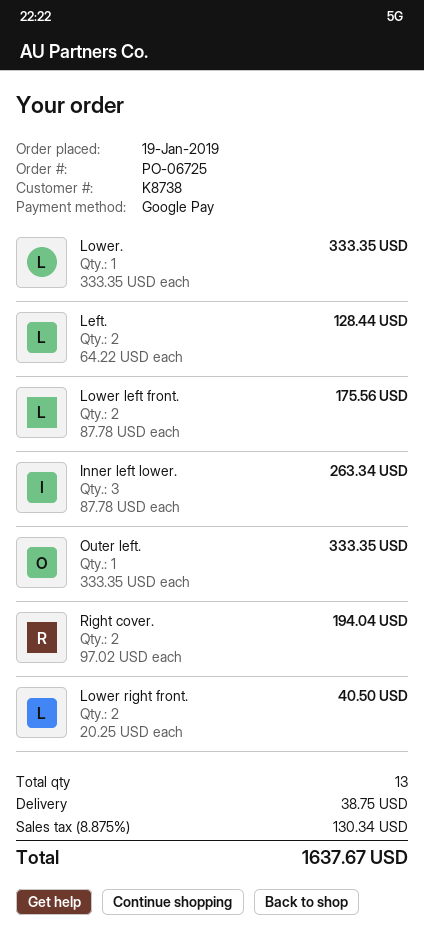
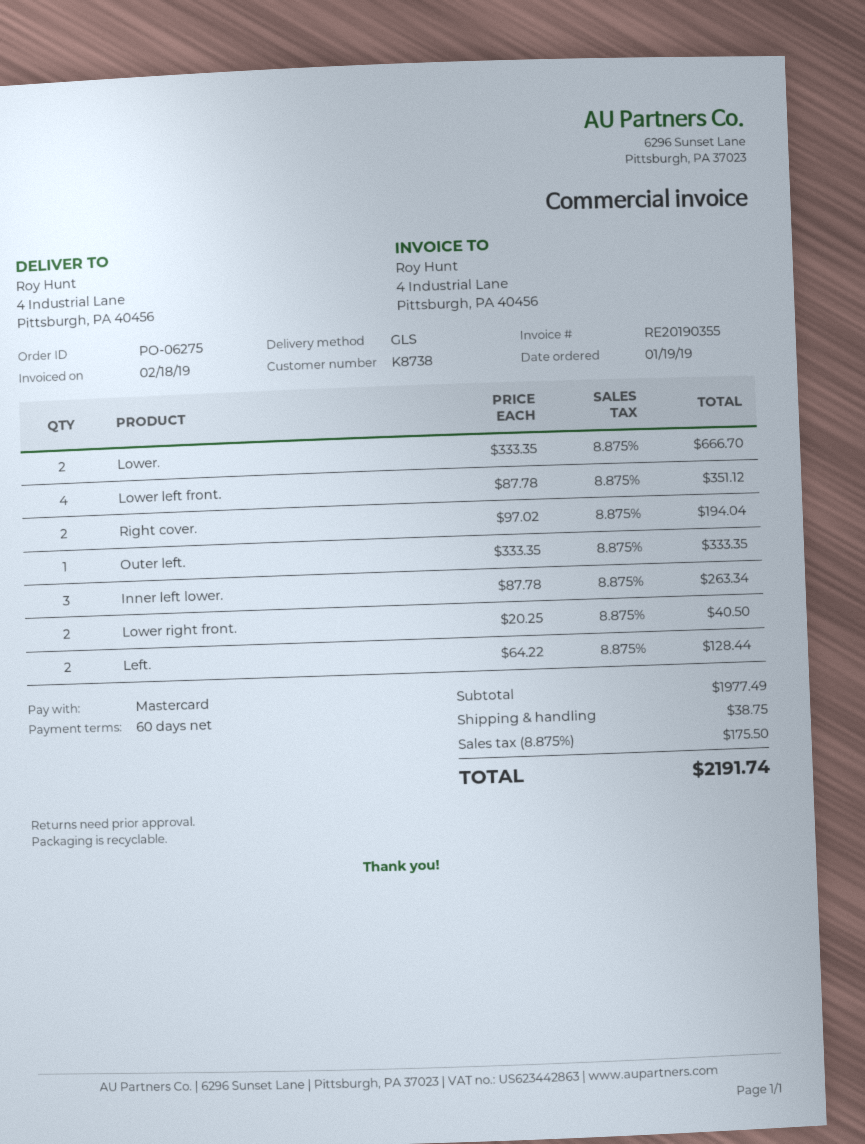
order number: PO-06725 -> PO-06275
payment method: Google Pay -> Mastercard
Lower.: 1 x 333.35 = 333.35 -> 2 x 333.35 = 666.70
Lower left front.: 2 x 87.78 = 175.56 -> 4 x 87.78 = 351.12
tax: 8.875% = 130.34 -> 8.875% = 175.50
total: 1637.67 -> 2191.74

